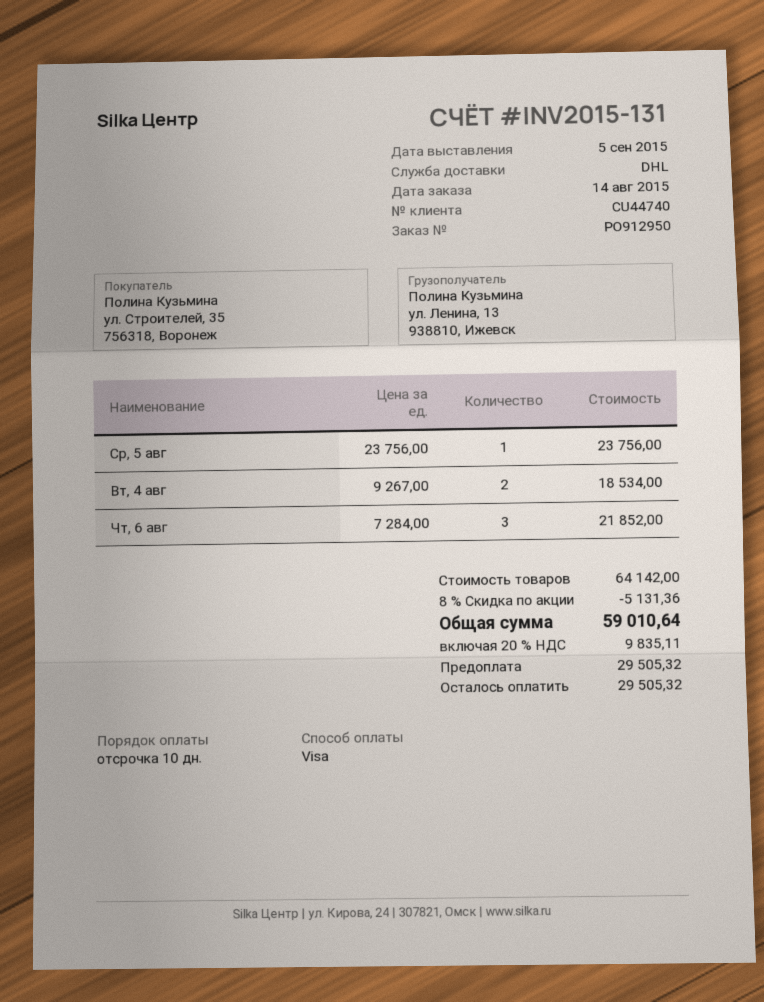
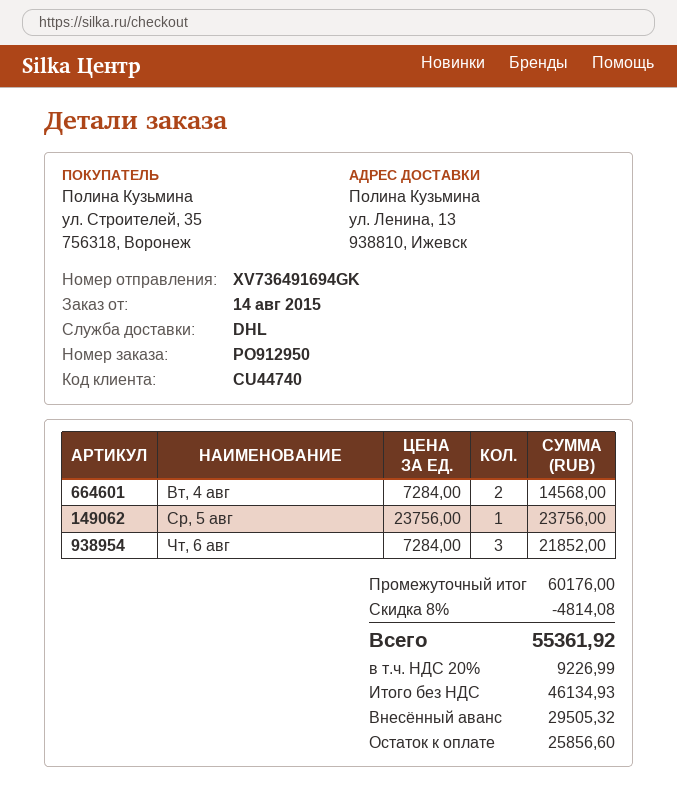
Вт, 4 авг: 2 x 9267.00 = 18534.00 -> 2 x 7284.00 = 14568.00
subtotal: 64142.00 -> 60176.00
discount: 8% = 5131.36 -> 8% = 4814.08
tax: 20% = 9835.11 -> 20% = 9226.99
total: 59010.64 -> 55361.92
balance: 29505.32 -> 25856.60

